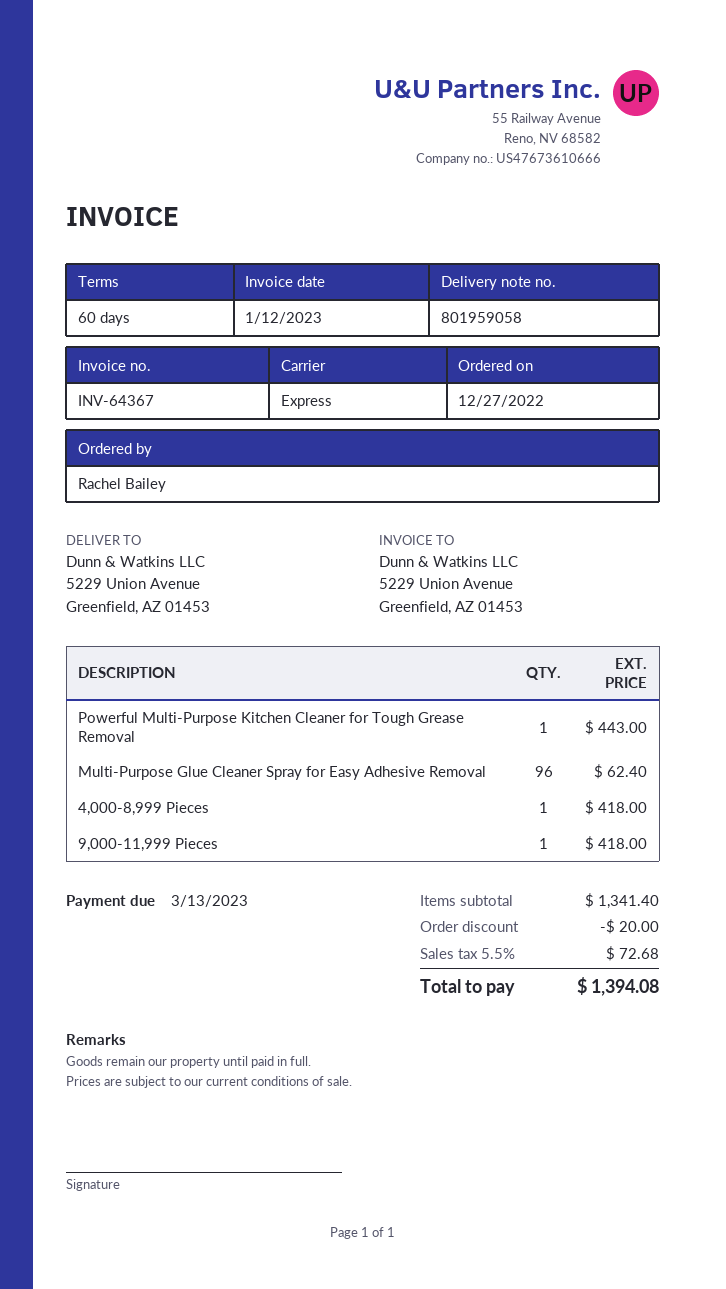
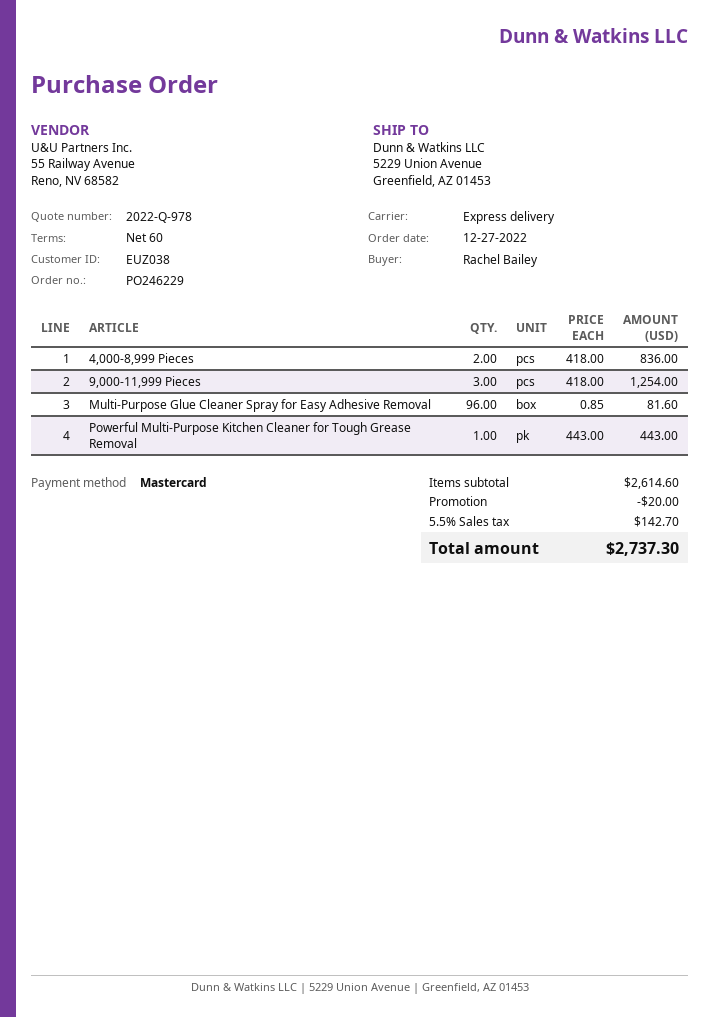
Multi-Purpose Glue Cleaner Spray for Easy Adhesive Removal: 96 for 62.40 -> 96 for 81.60
4,000-8,999 Pieces: 1 for 418.00 -> 2 for 836.00
9,000-11,999 Pieces: 1 for 418.00 -> 3 for 1254.00
subtotal: 1341.40 -> 2614.60
tax: 5.5% = 72.68 -> 5.5% = 142.70
total: 1394.08 -> 2737.30

